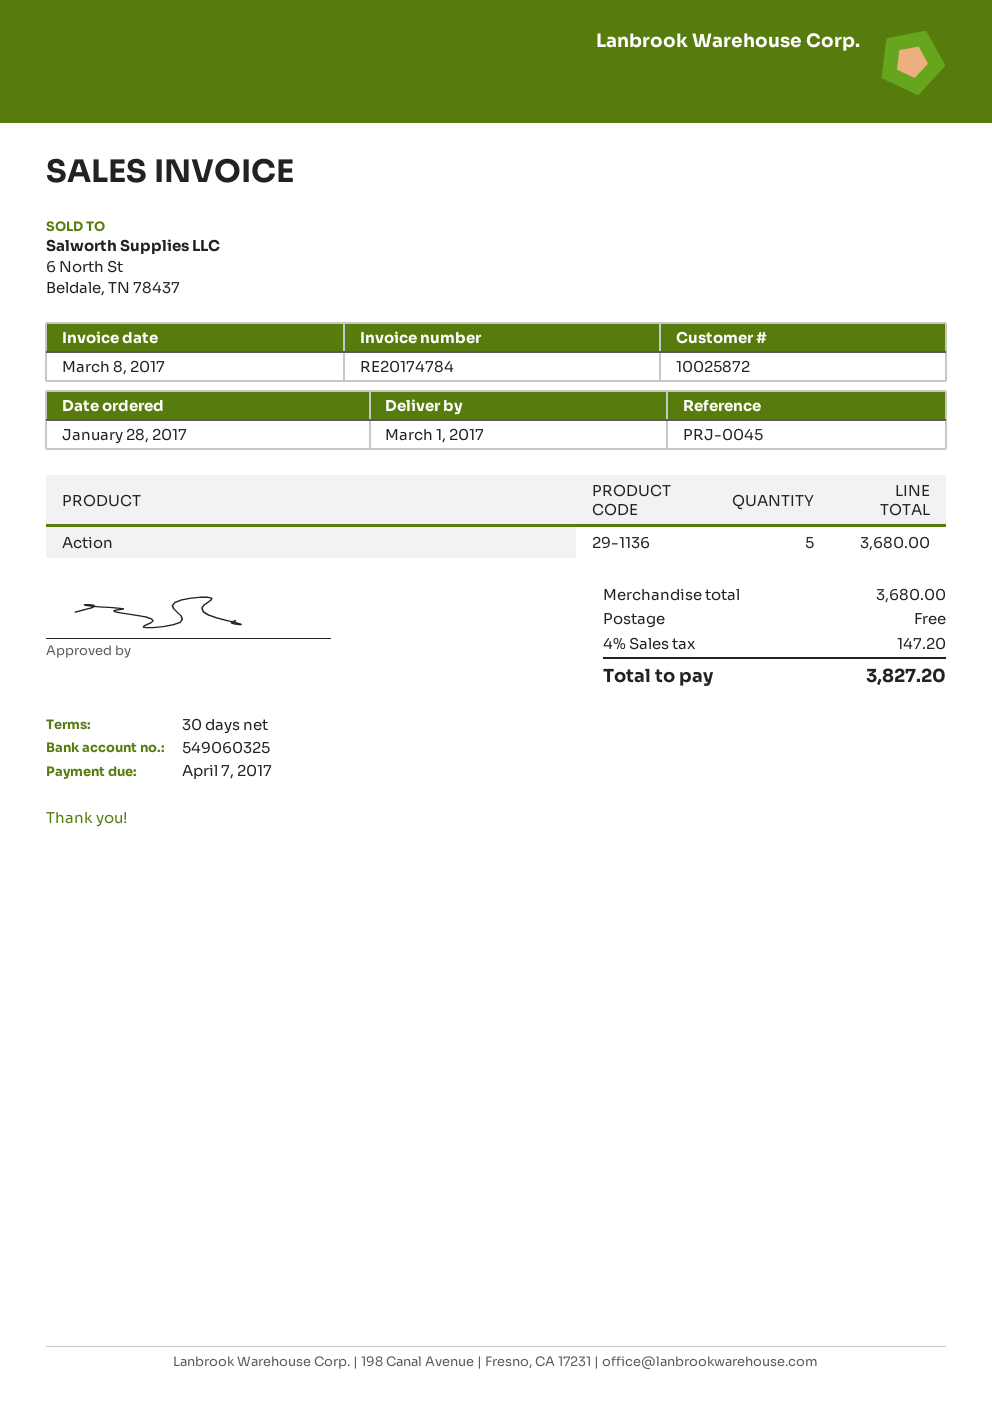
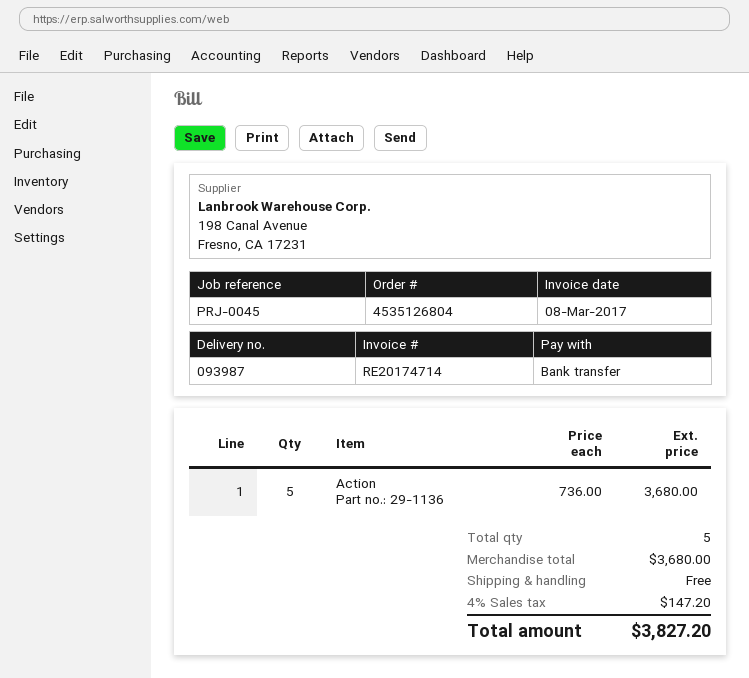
invoice number: RE20174784 -> RE20174714

